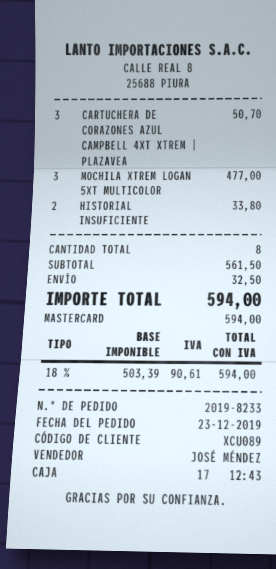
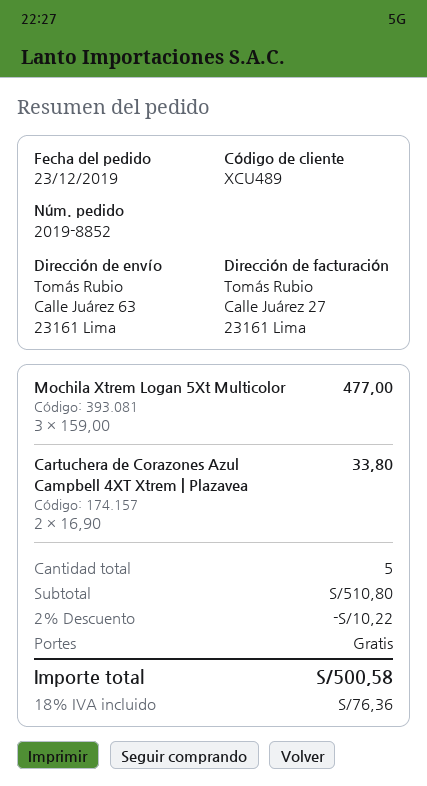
order number: 2019-8233 -> 2019-8852
customer number: XCU089 -> XCU489
CARTUCHERA DE CORAZONES AZUL CAMPBELL 4XT XTREM | PLAZAVEA: 3 for 50.70 -> 2 for 33.80
HISTORIAL INSUFICIENTE: 2 for 33.80 -> none
total quantity: 8 -> 5
subtotal: 561.50 -> 510.80
discount: none -> 2% = 10.22
shipping: 32.50 -> 0.00
tax: 18% = 90.61 -> 18% = 76.36
total: 594.00 -> 500.58

